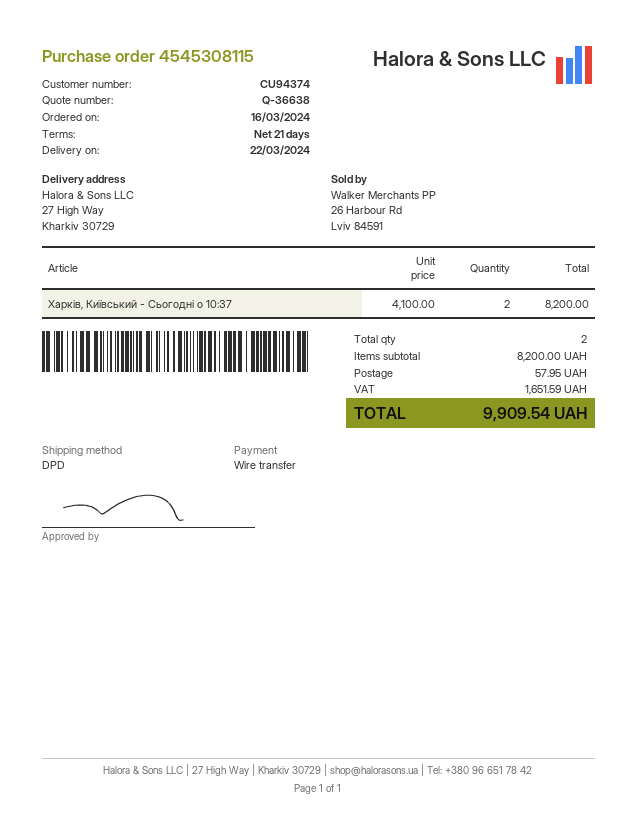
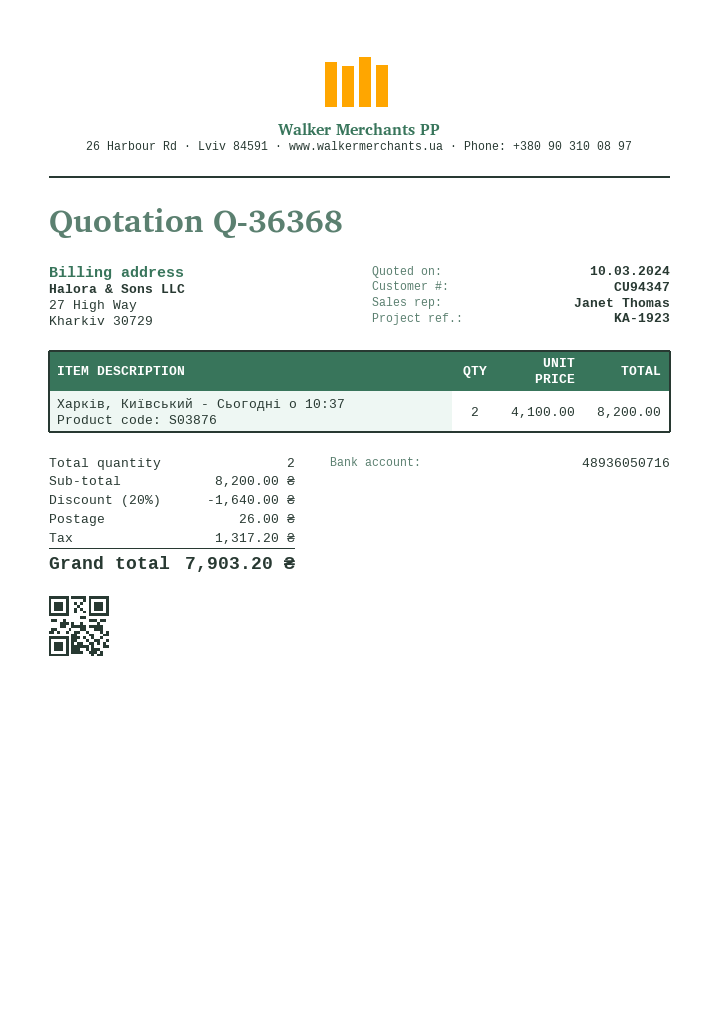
quote number: Q-36638 -> Q-36368
customer number: CU94374 -> CU94347
discount: none -> 20% = 1640.00
shipping: 57.95 -> 26.00
tax: 1651.59 -> 1317.20
total: 9909.54 -> 7903.20

